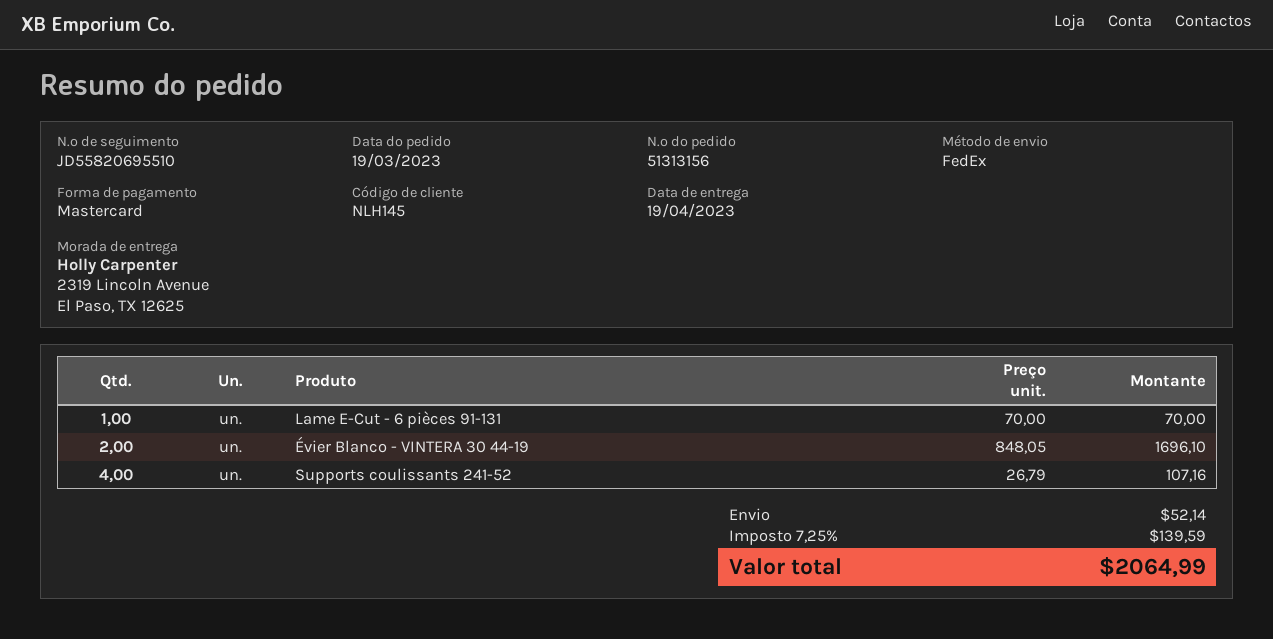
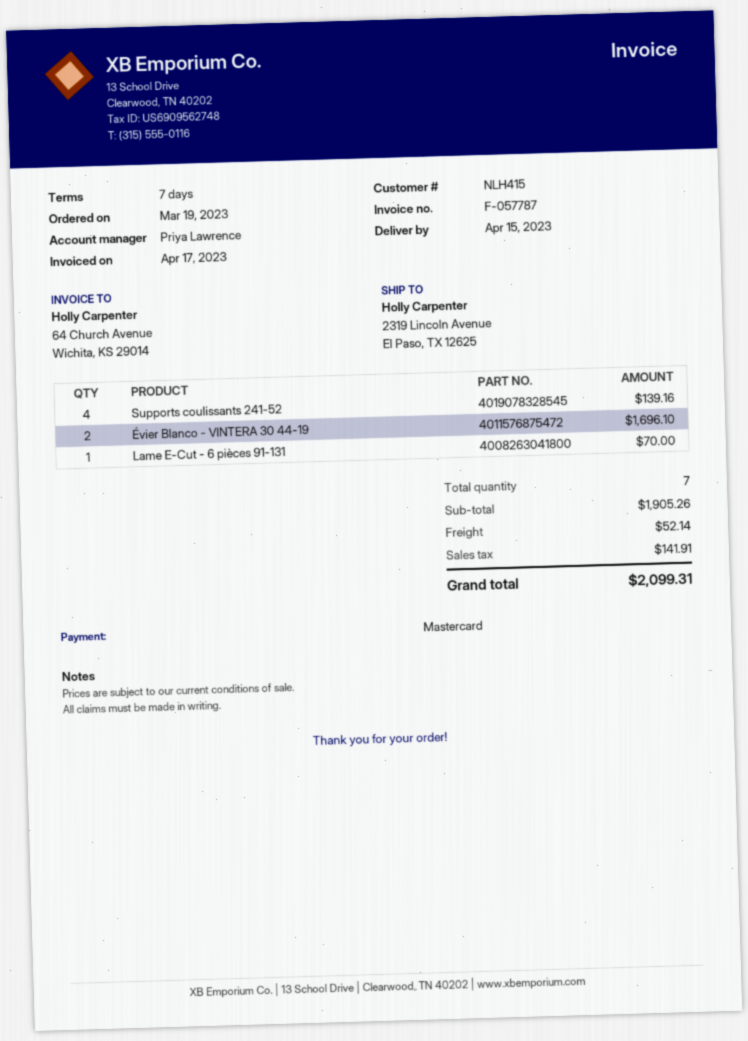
delivery date: 2023-04-19 -> 2023-04-15
customer number: NLH145 -> NLH415
Supports coulissants 241-52: 4 for 107.16 -> 4 for 139.16
tax: 139.59 -> 141.91
total: 2064.99 -> 2099.31

